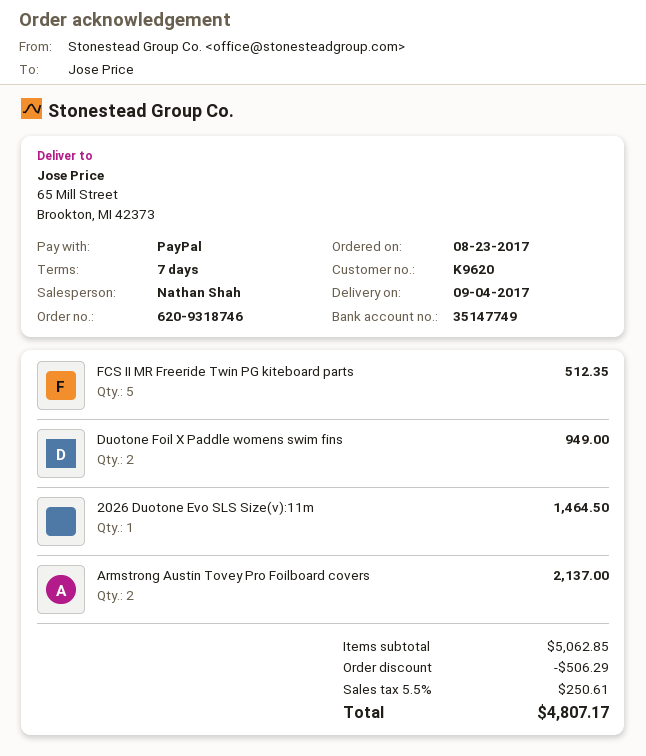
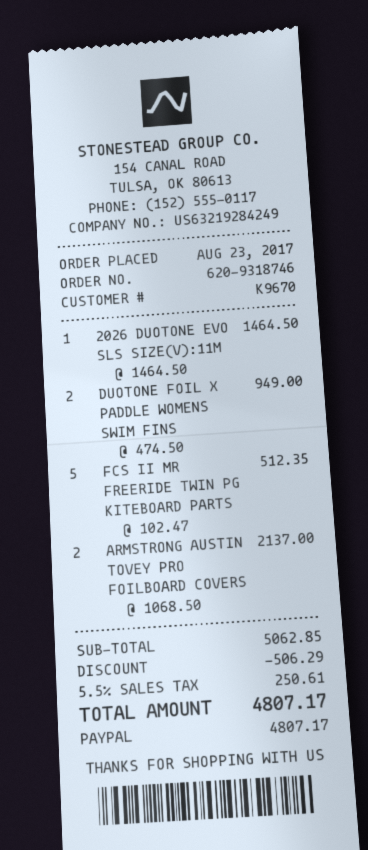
customer number: K9620 -> K9670

